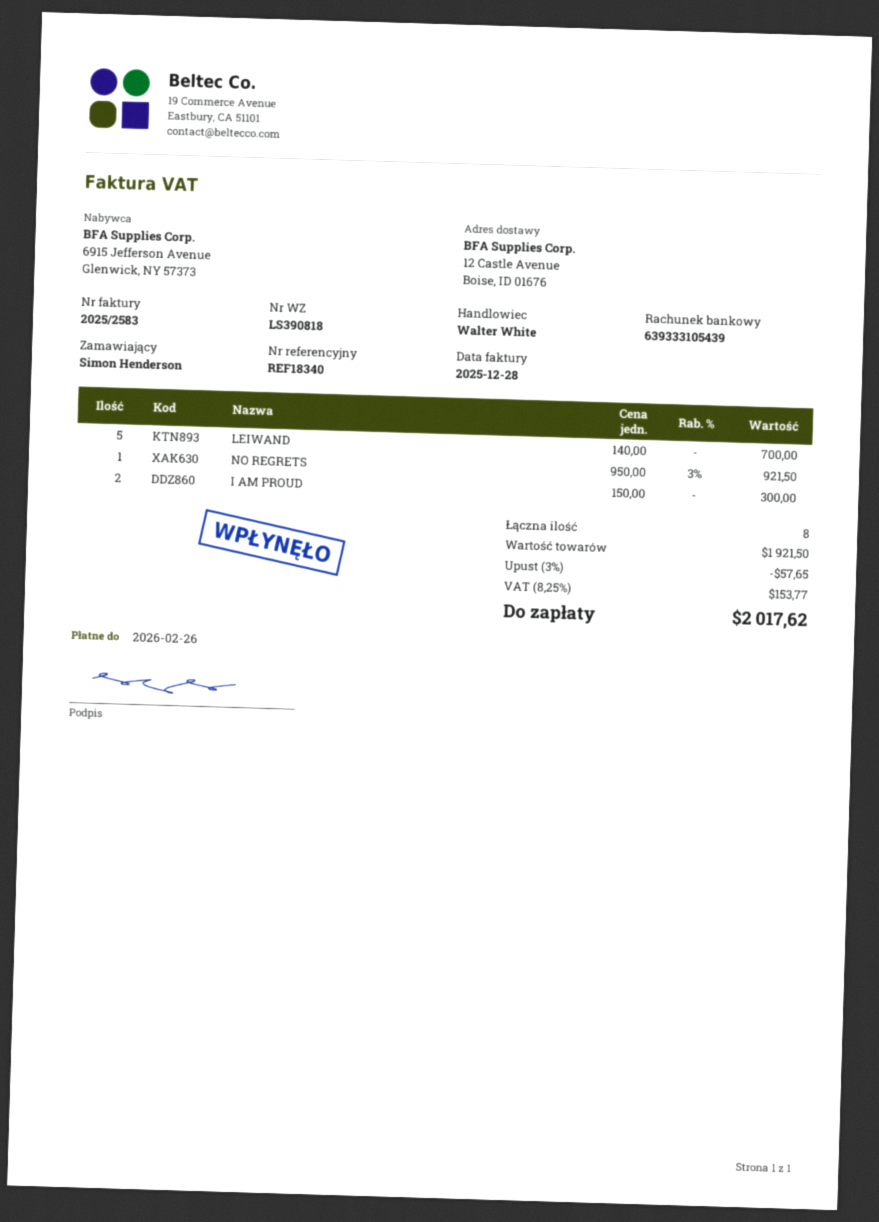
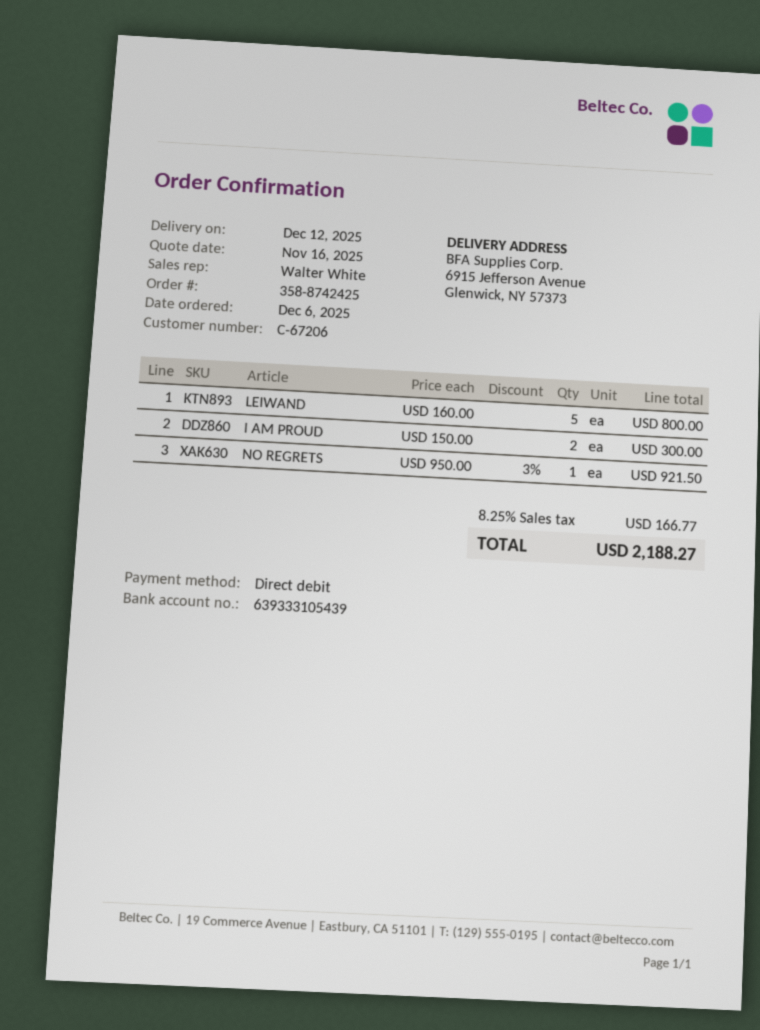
ship to: 12 Castle Avenue, Boise, ID 01676 -> 6915 Jefferson Avenue, Glenwick, NY 57373
LEIWAND: 5 x 140.00 = 700.00 -> 5 x 160.00 = 800.00
discount: 3% = 57.65 -> none
tax: 8.25% = 153.77 -> 8.25% = 166.77
total: 2017.62 -> 2188.27

